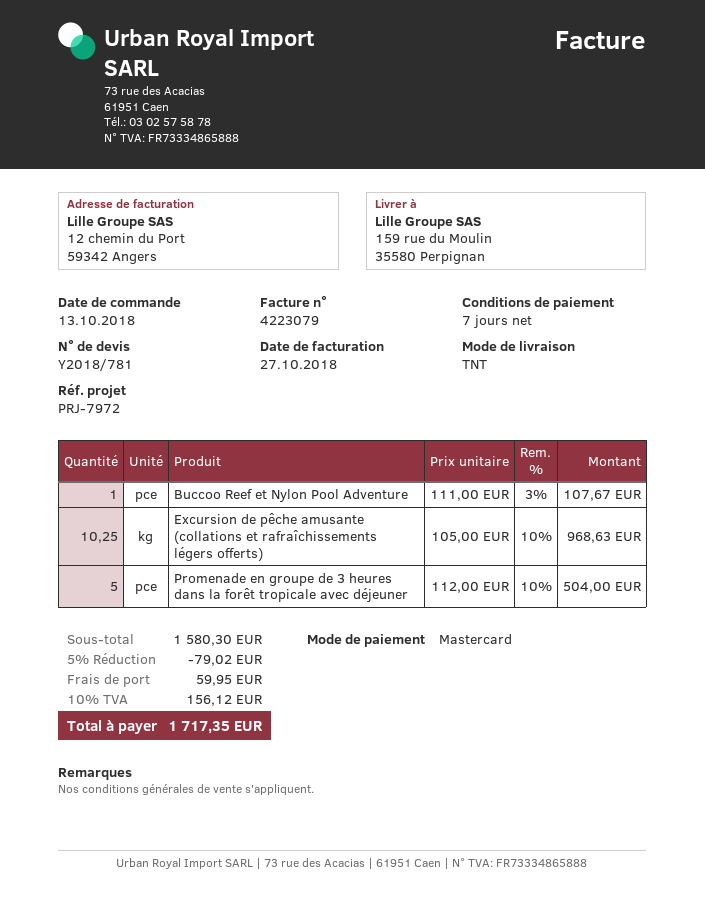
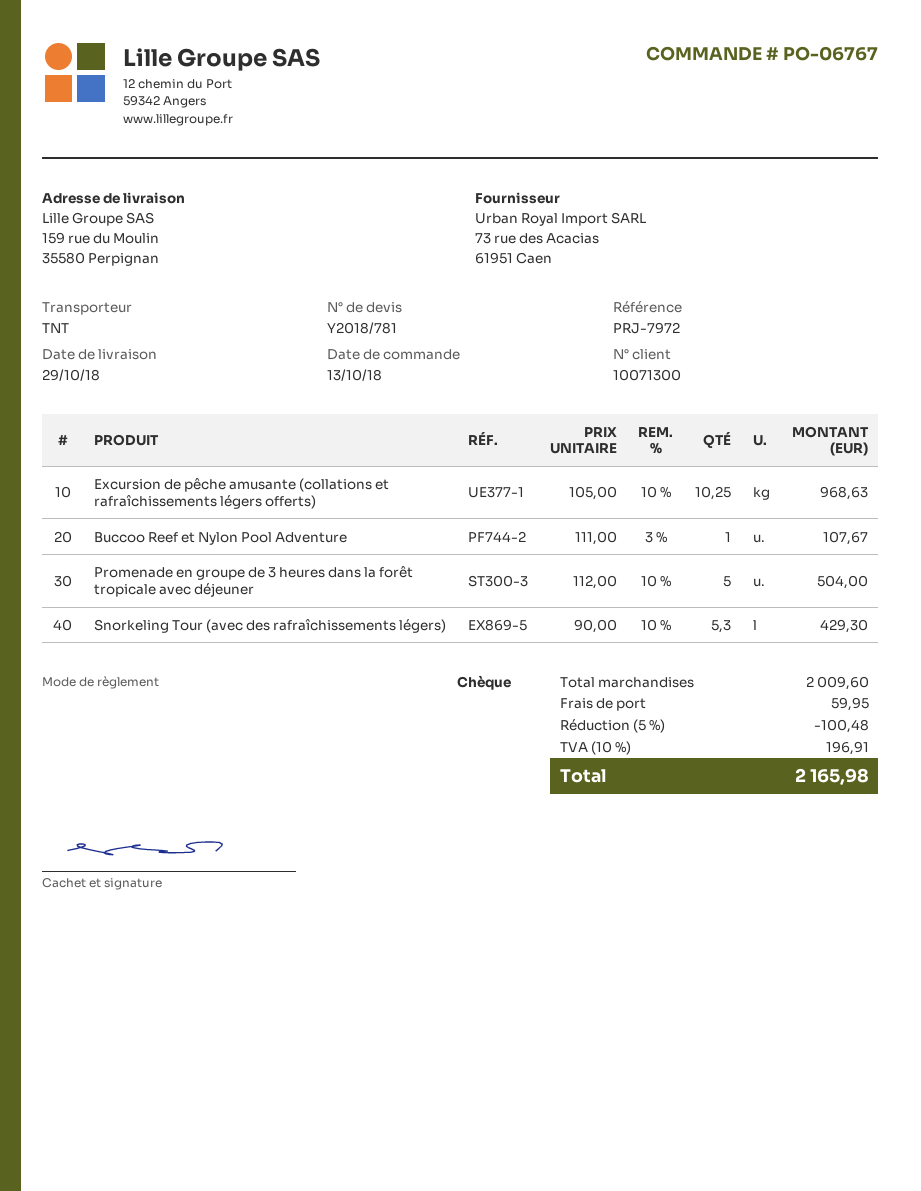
payment method: Mastercard -> cheque
Snorkeling Tour (avec des rafraîchissements légers): none -> 5.3 x 90.00 - 10% = 429.30
subtotal: 1580.30 -> 2009.60
discount: 5% = 79.02 -> 5% = 100.48
tax: 10% = 156.12 -> 10% = 196.91
total: 1717.35 -> 2165.98

